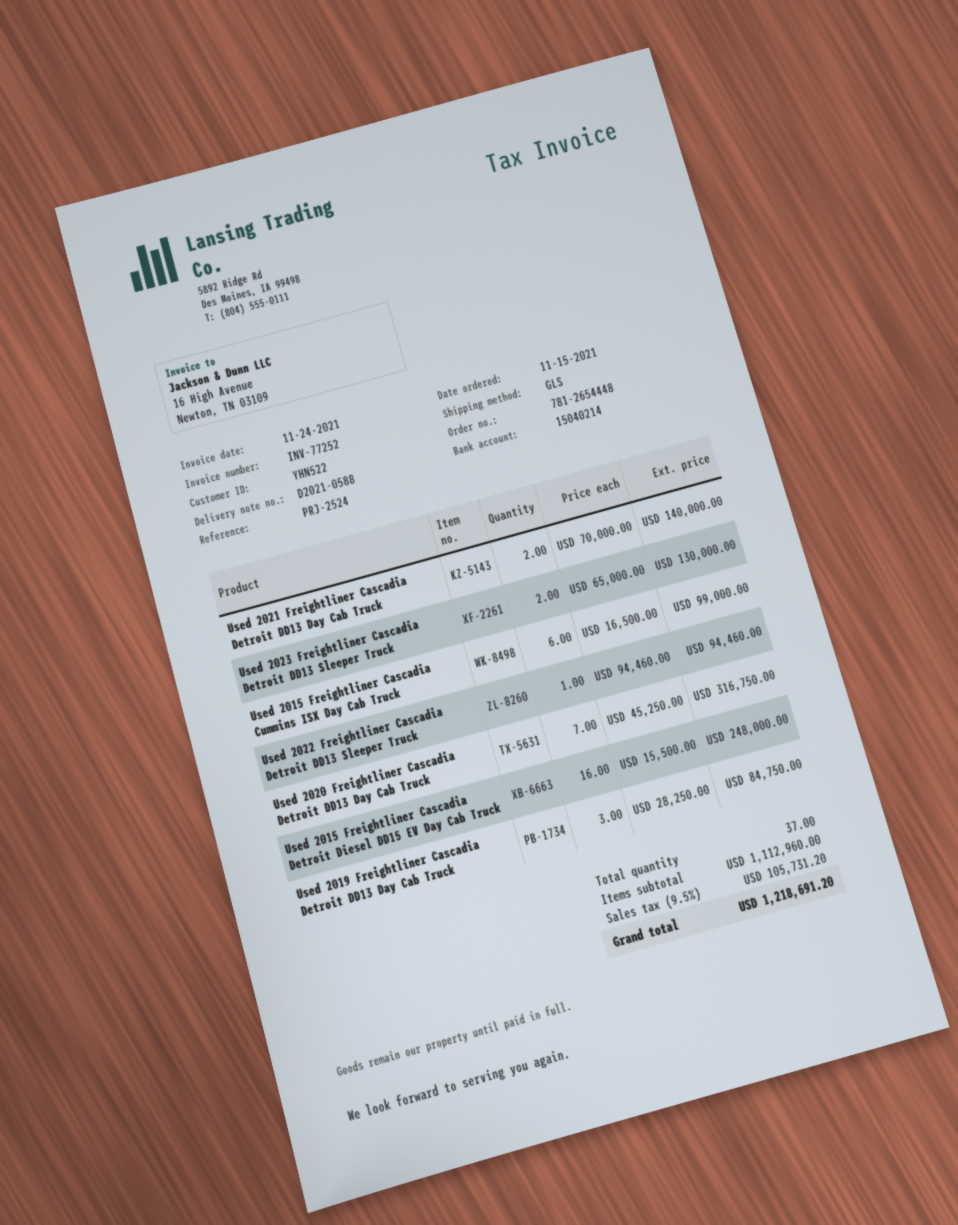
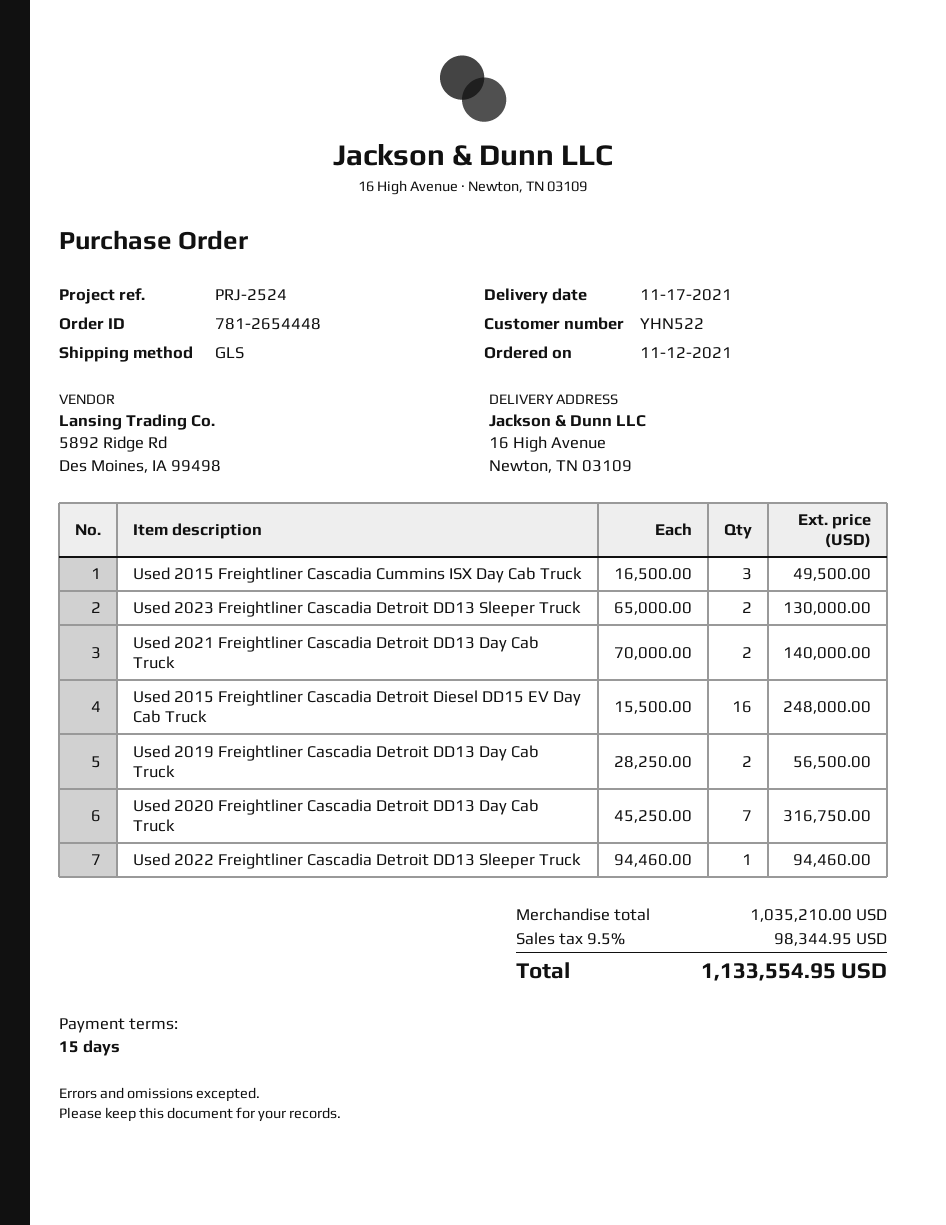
order date: 2021-11-15 -> 2021-11-12
Used 2015 Freightliner Cascadia Cummins ISX Day Cab Truck: 6 x 16500.00 = 99000.00 -> 3 x 16500.00 = 49500.00
Used 2019 Freightliner Cascadia Detroit DD13 Day Cab Truck: 3 x 28250.00 = 84750.00 -> 2 x 28250.00 = 56500.00
subtotal: 1112960.00 -> 1035210.00
tax: 9.5% = 105731.20 -> 9.5% = 98344.95
total: 1218691.20 -> 1133554.95

